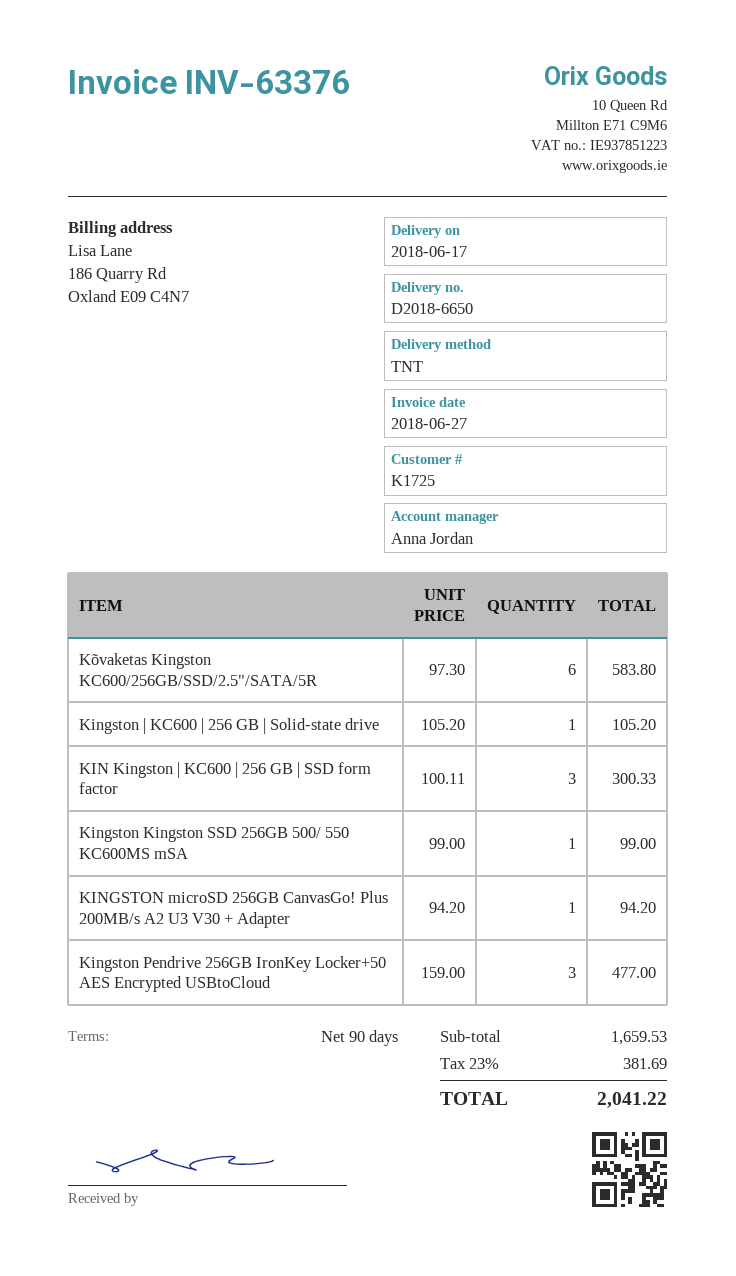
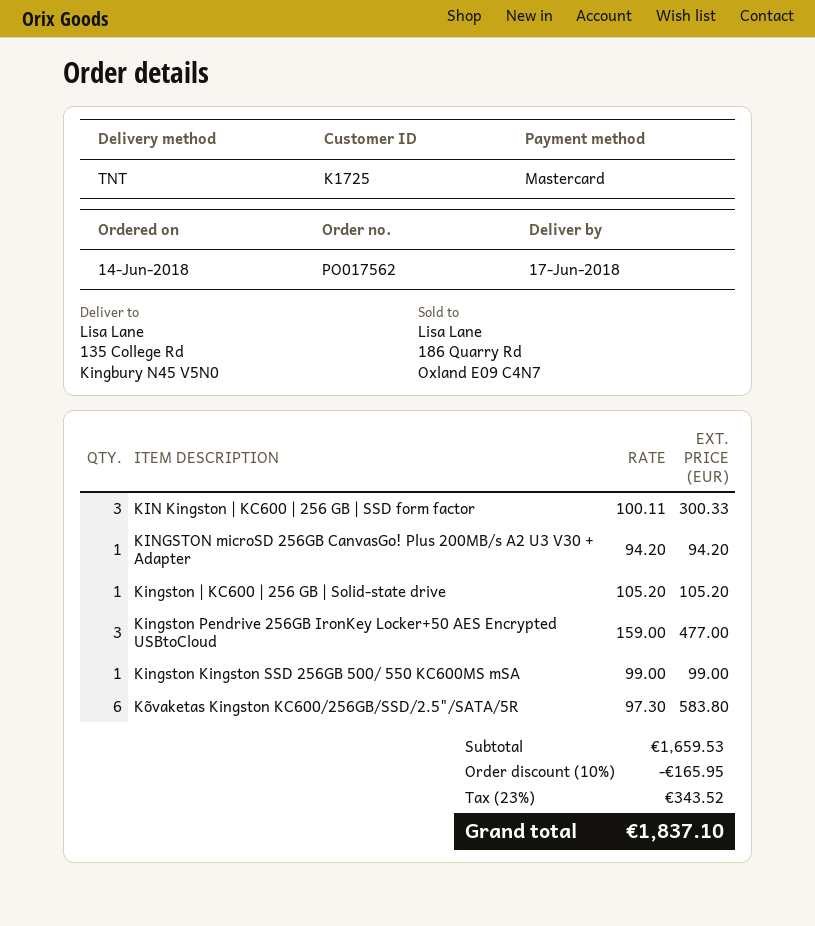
discount: none -> 10% = 165.95
tax: 23% = 381.69 -> 23% = 343.52
total: 2041.22 -> 1837.10

